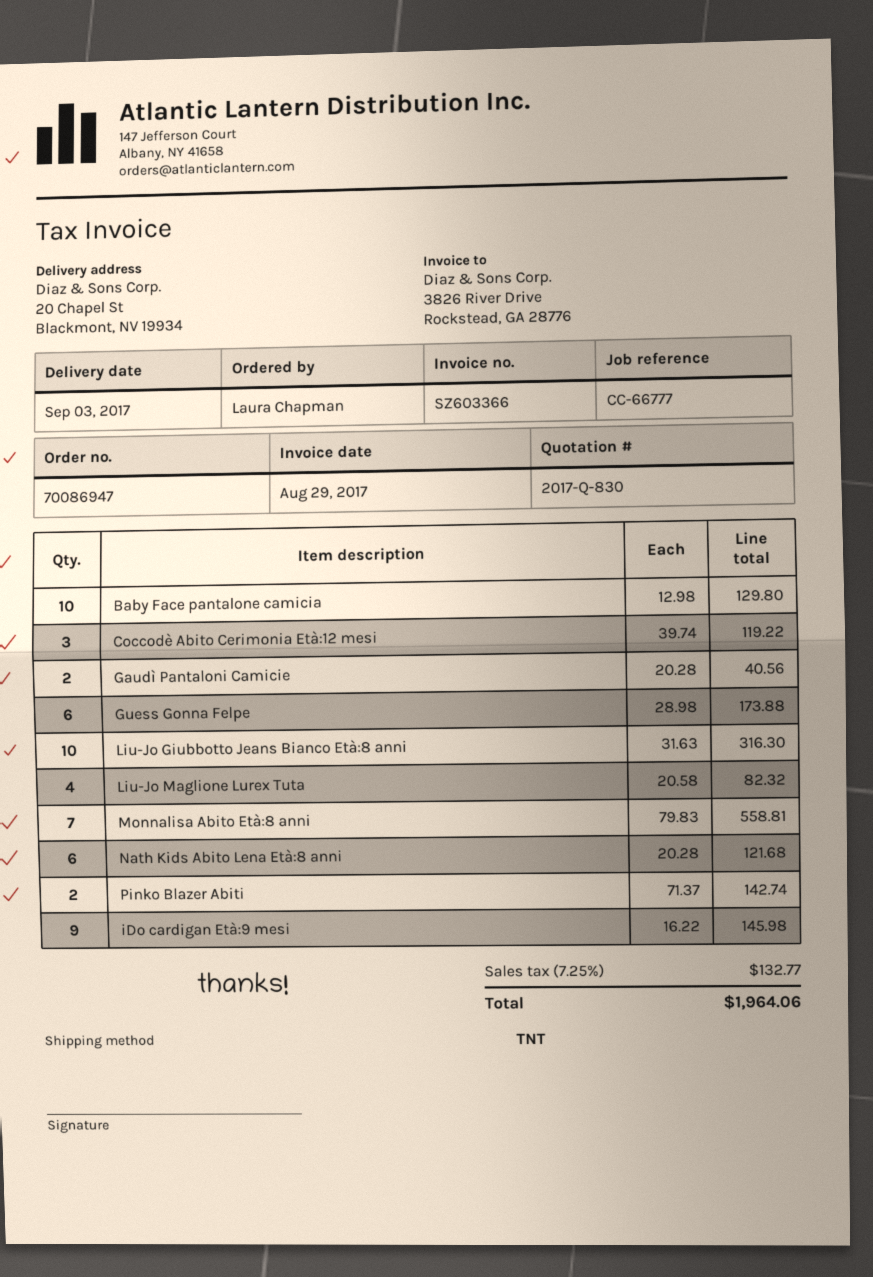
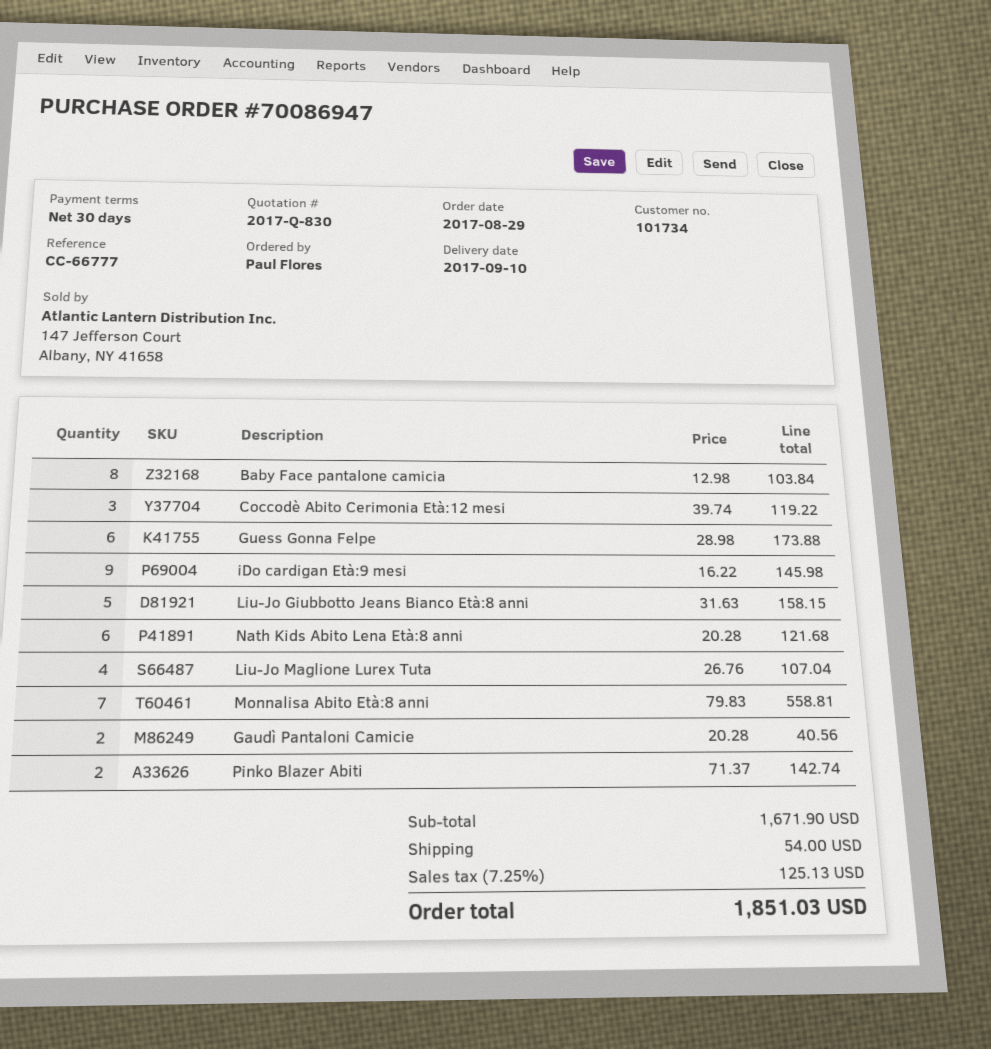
delivery date: 2017-09-03 -> 2017-09-10
ordered by: Laura Chapman -> Paul Flores
Baby Face pantalone camicia: 10 x 12.98 = 129.80 -> 8 x 12.98 = 103.84
Liu-Jo Giubbotto Jeans Bianco Età:8 anni: 10 x 31.63 = 316.30 -> 5 x 31.63 = 158.15
Liu-Jo Maglione Lurex Tuta: 4 x 20.58 = 82.32 -> 4 x 26.76 = 107.04
shipping: none -> 54.00
tax: 7.25% = 132.77 -> 7.25% = 125.13
total: 1964.06 -> 1851.03

